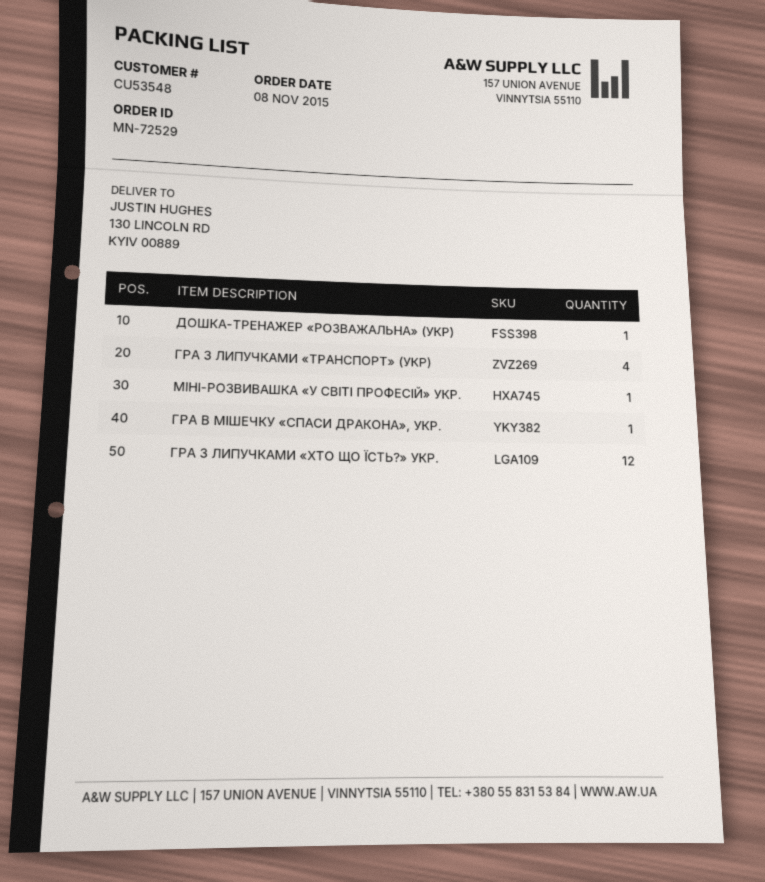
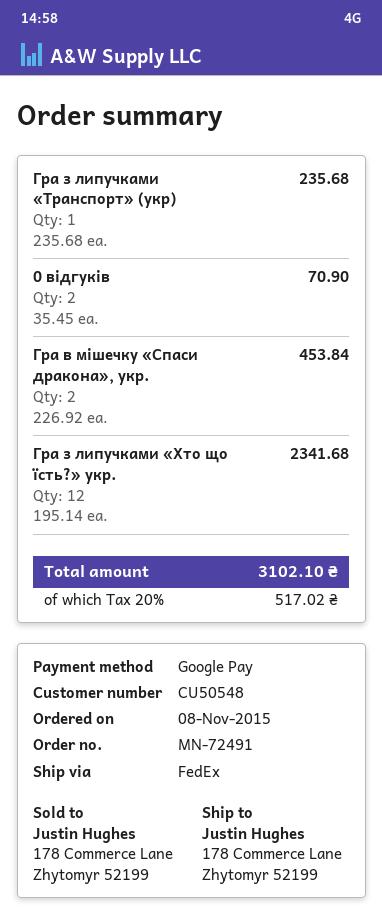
order number: MN-72529 -> MN-72491
customer number: CU53548 -> CU50548
ship to: 130 LINCOLN RD, KYIV 00889 -> 178 Commerce Lane, Zhytomyr 52199
ДОШКА-ТРЕНАЖЕР «РОЗВАЖАЛЬНА» (УКР): 1 -> none
ГРА З ЛИПУЧКАМИ «ТРАНСПОРТ» (УКР): 4 -> 1
МІНІ-РОЗВИВАШКА «У СВІТІ ПРОФЕСІЙ» УКР.: 1 -> none
ГРА В МІШЕЧКУ «СПАСИ ДРАКОНА», УКР.: 1 -> 2
0 відгуків: none -> 2

